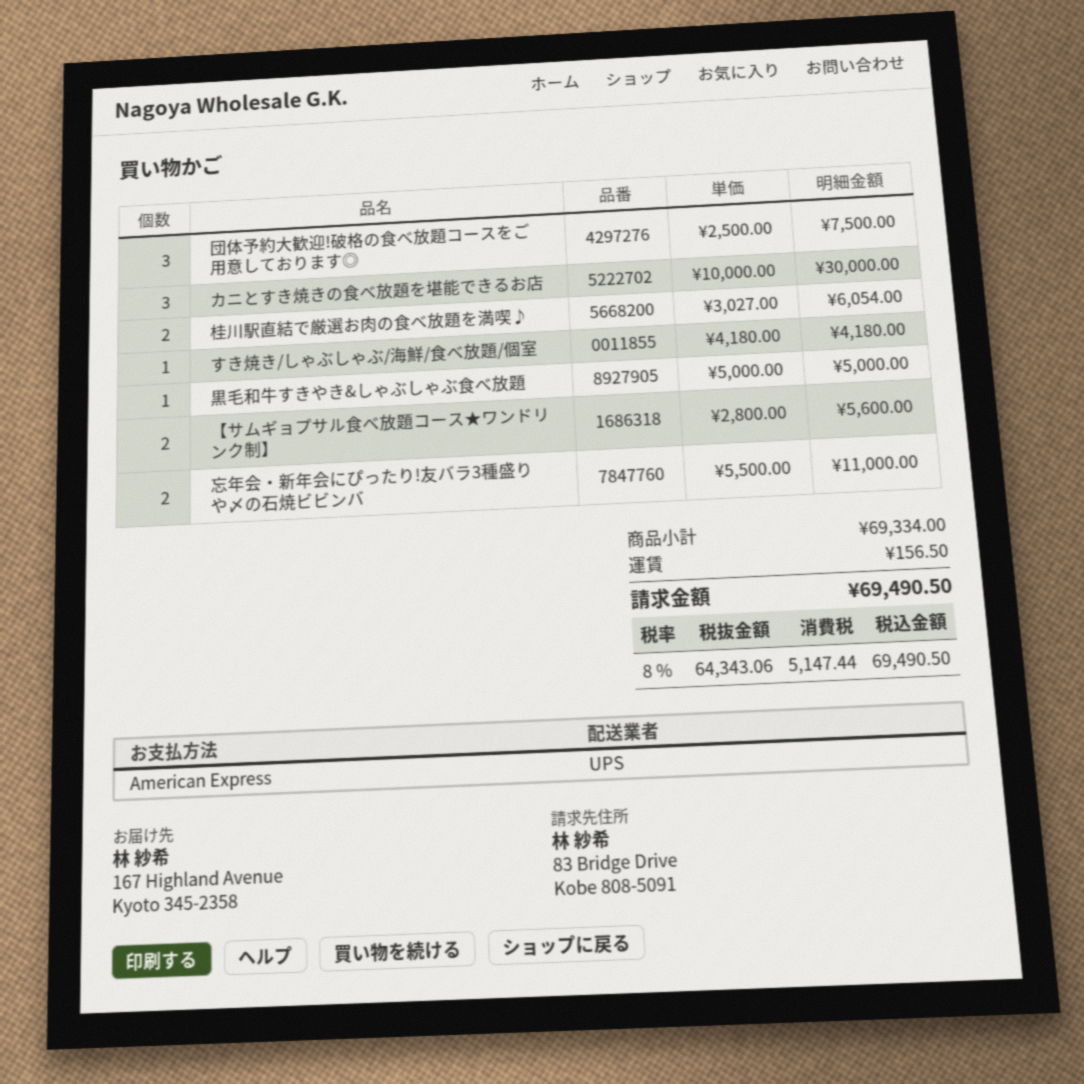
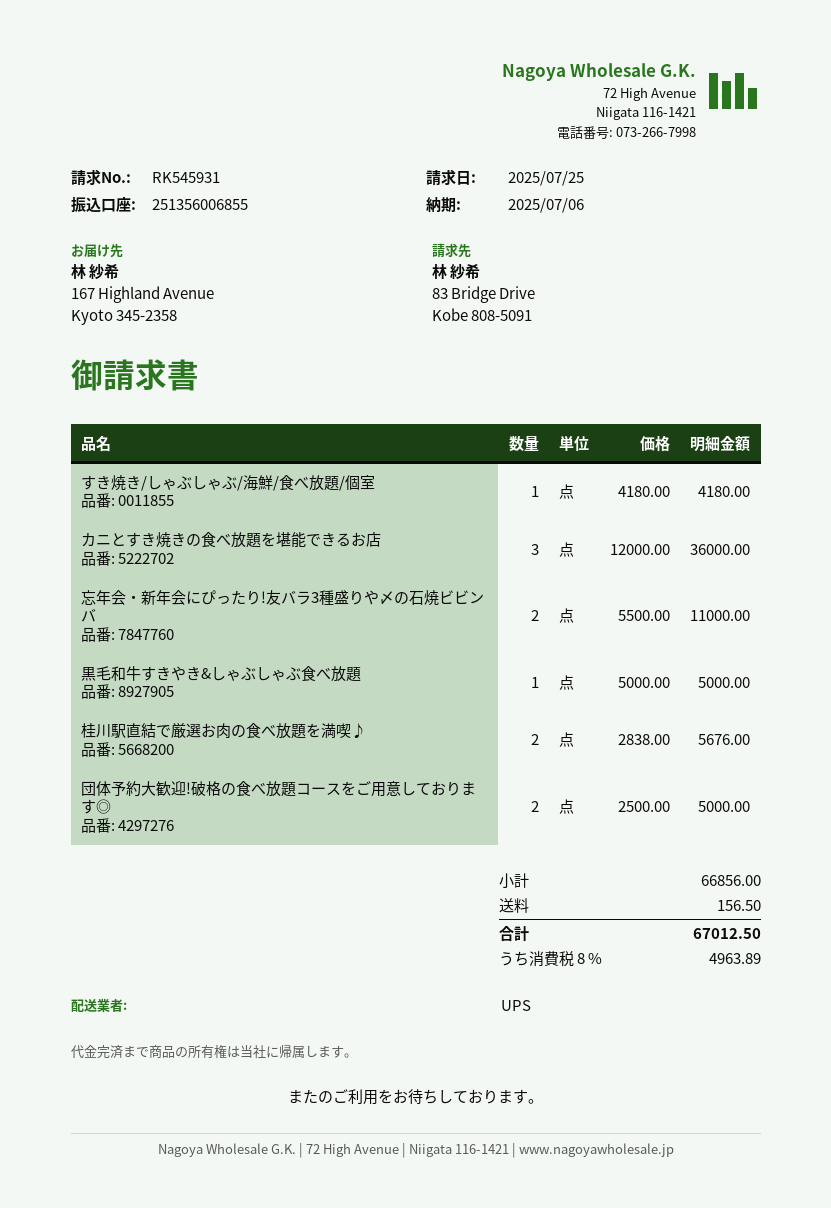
団体予約大歓迎!破格の食べ放題コースをご用意しております◎: 3 x 2500.00 = 7500.00 -> 2 x 2500.00 = 5000.00
カニとすき焼きの食べ放題を堪能できるお店: 3 x 10000.00 = 30000.00 -> 3 x 12000.00 = 36000.00
桂川駅直結で厳選お肉の食べ放題を満喫♪: 2 x 3027.00 = 6054.00 -> 2 x 2838.00 = 5676.00
【サムギョプサル食べ放題コース★ワンドリンク制】: 2 x 2800.00 = 5600.00 -> none
subtotal: 69334.00 -> 66856.00
tax: 8% = 5147.44 -> 8% = 4963.89
total: 69490.50 -> 67012.50

